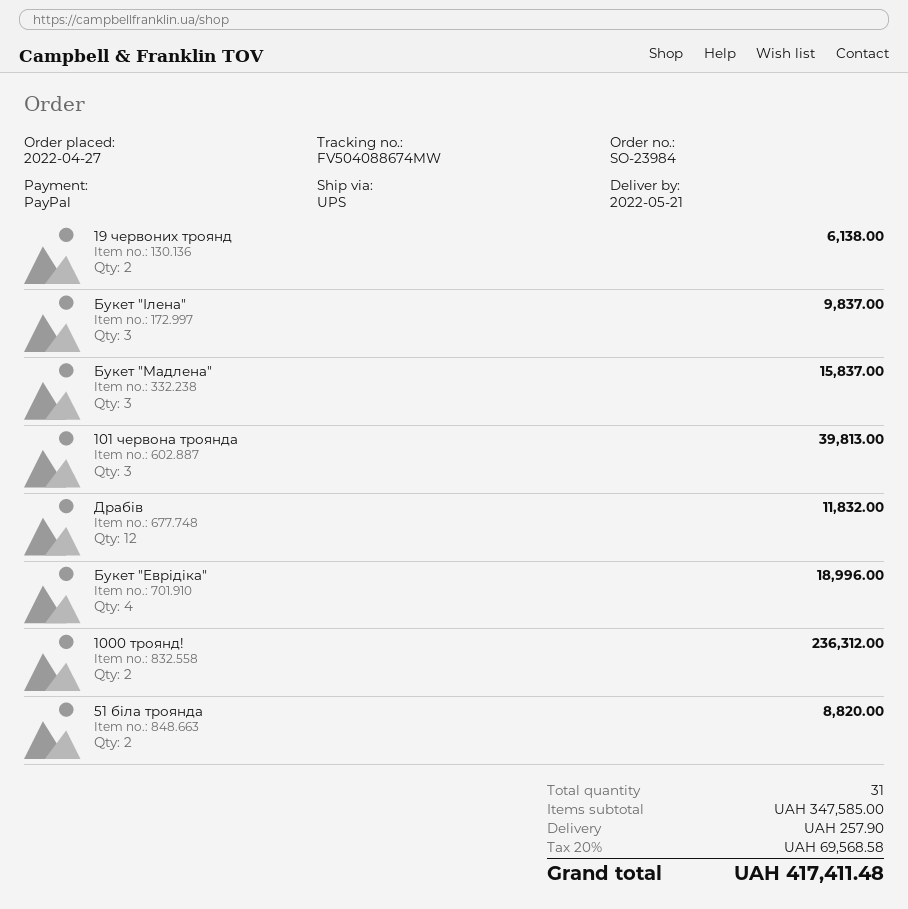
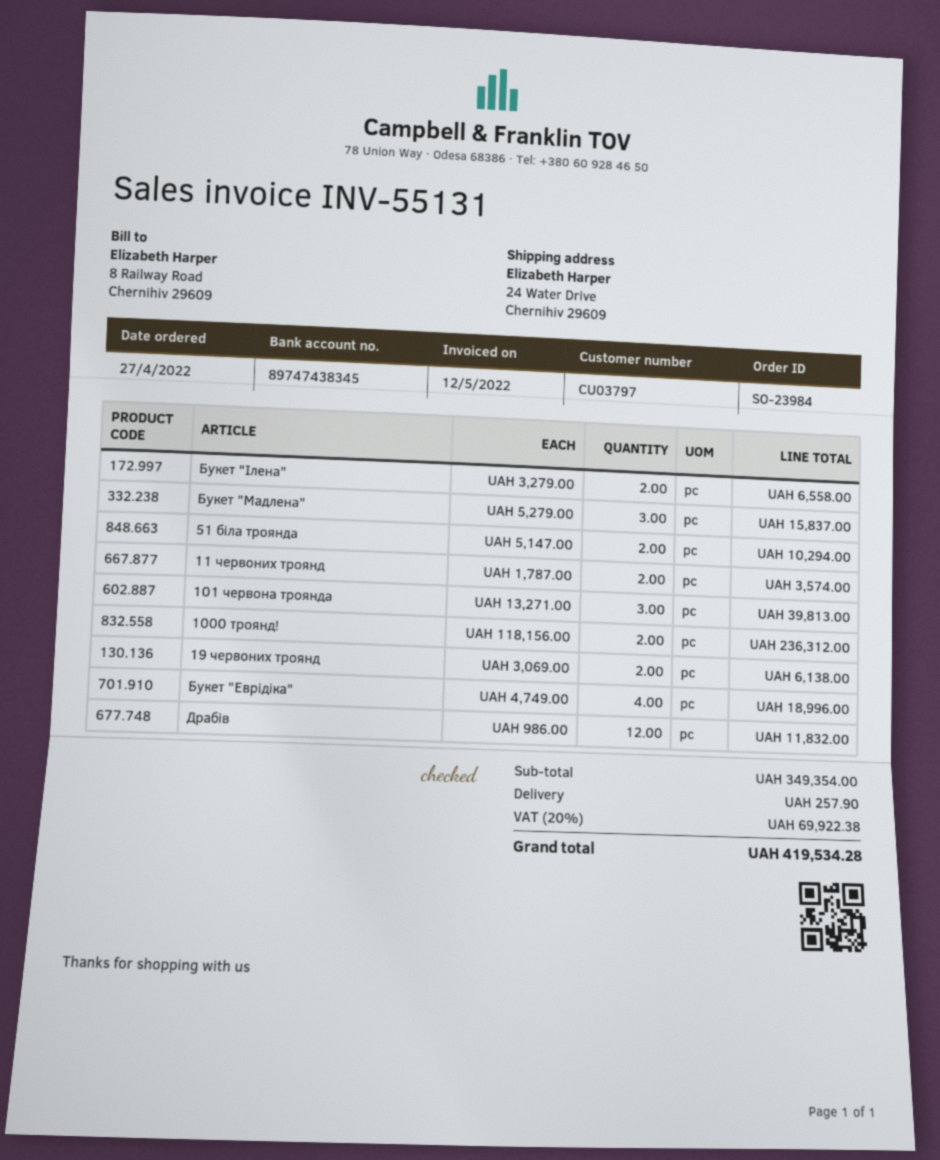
Букет "Ілена": 3 for 9837.00 -> 2 for 6558.00
51 біла троянда: 2 for 8820.00 -> 2 for 10294.00
11 червоних троянд: none -> 2 for 3574.00
subtotal: 347585.00 -> 349354.00
tax: 20% = 69568.58 -> 20% = 69922.38
total: 417411.48 -> 419534.28

